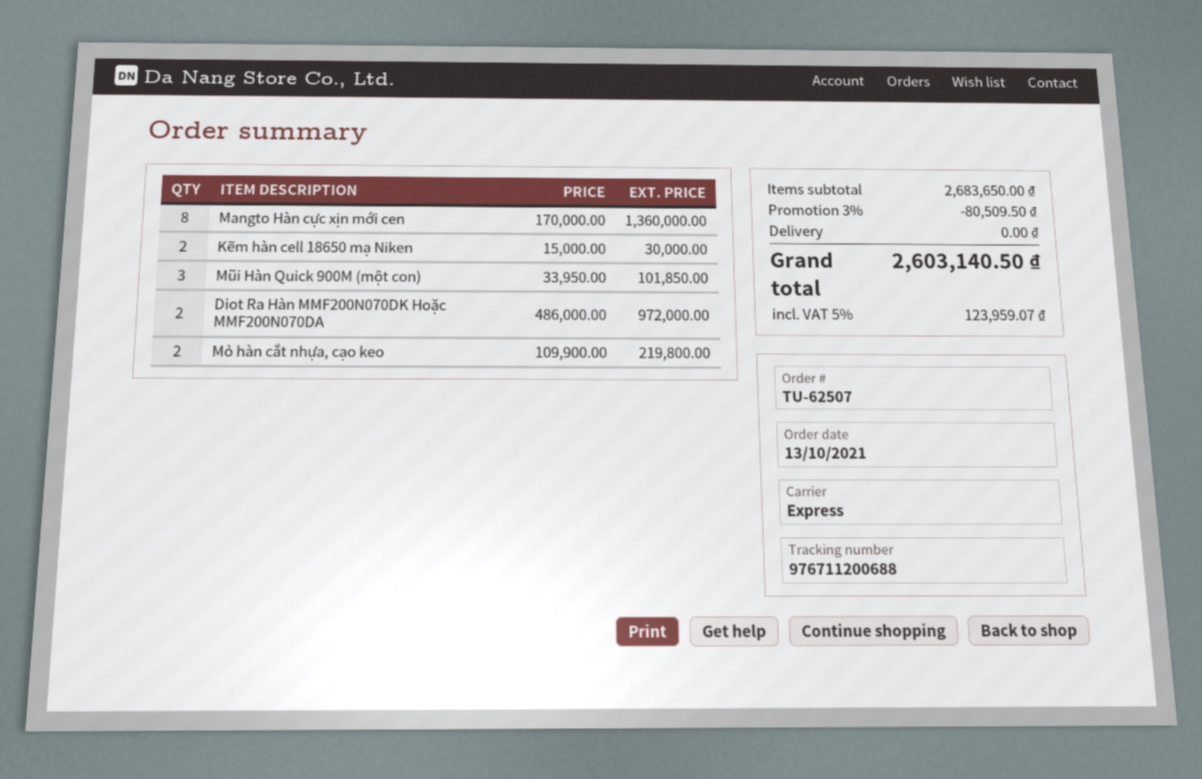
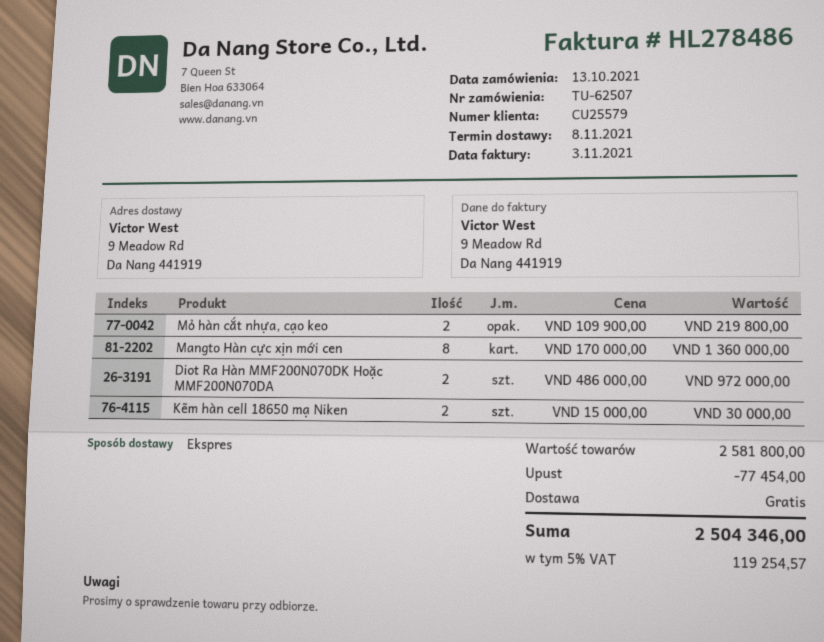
Mũi Hàn Quick 900M (một con): 3 x 33950.00 = 101850.00 -> none
subtotal: 2683650.00 -> 2581800.00
discount: 80509.50 -> 77454.00
tax: 5% = 123959.07 -> 5% = 119254.57
total: 2603140.50 -> 2504346.00

